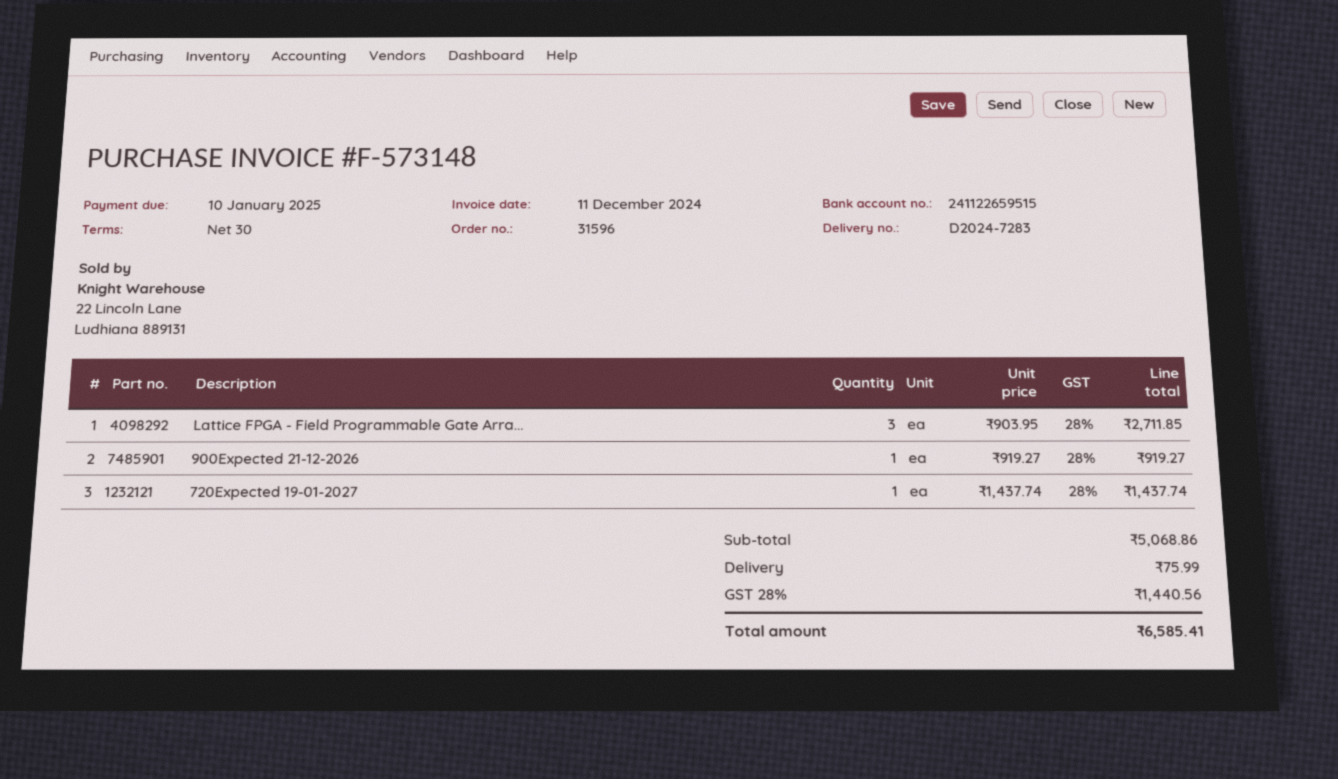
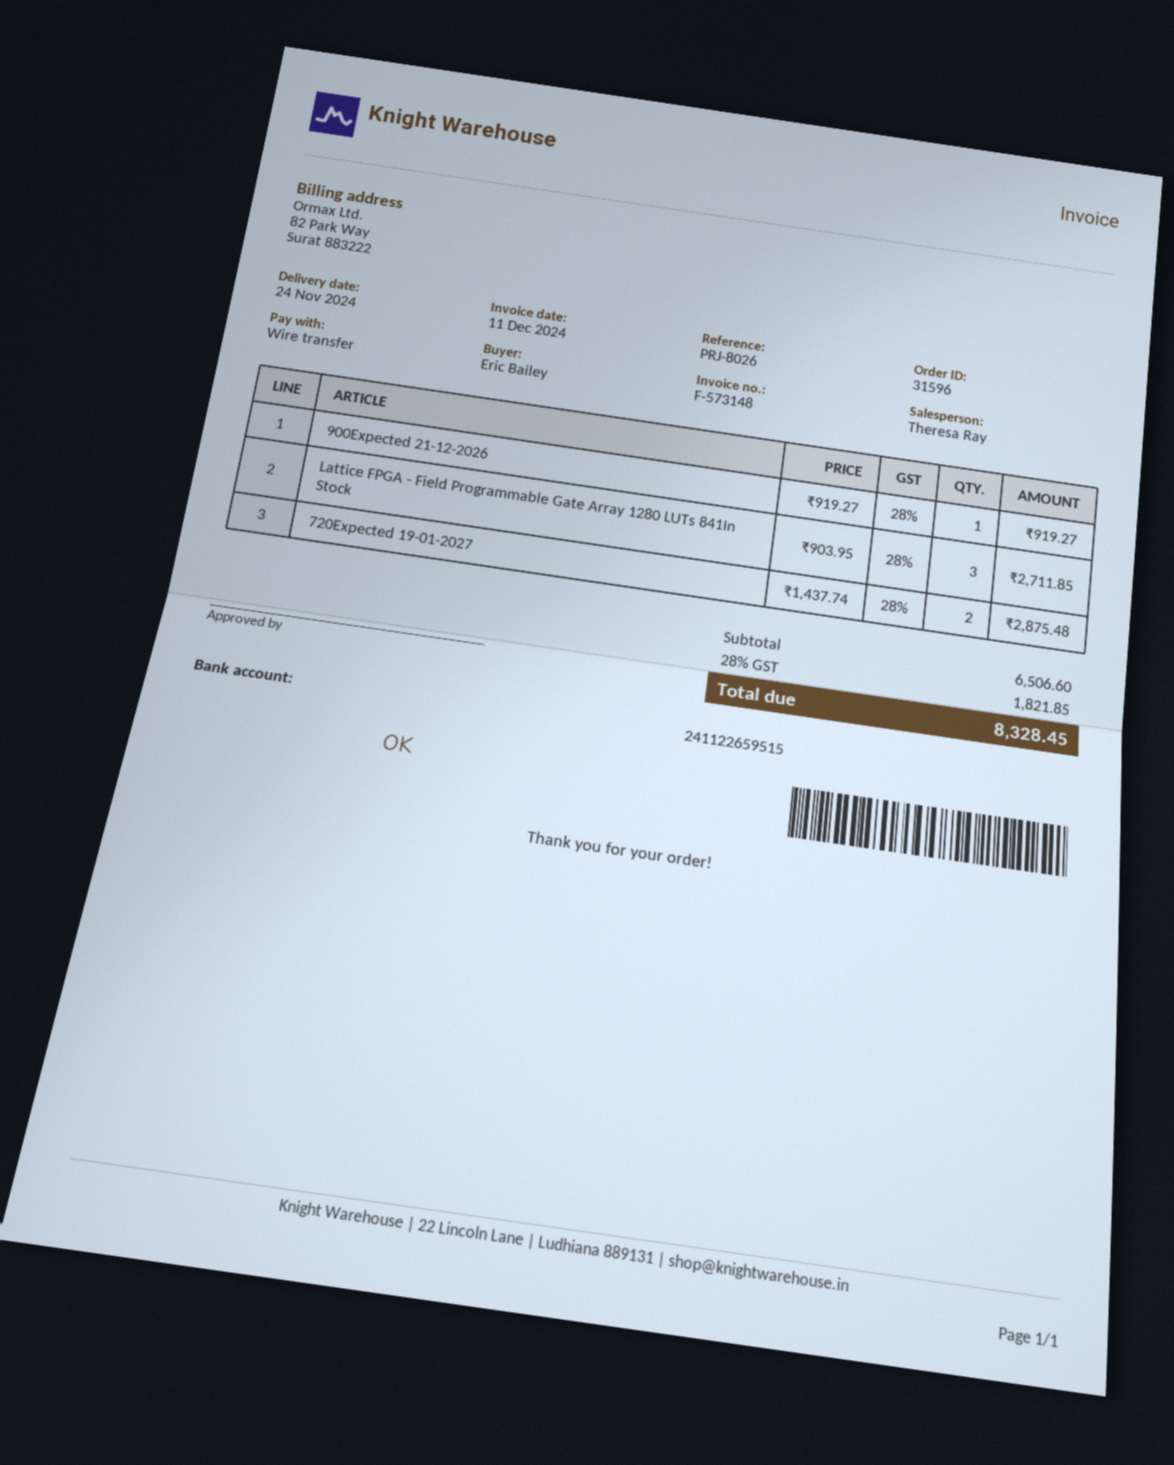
720Expected 19-01-2027: 1 x 1437.74 = 1437.74 -> 2 x 1437.74 = 2875.48
subtotal: 5068.86 -> 6506.60
shipping: 75.99 -> none
tax: 28% = 1440.56 -> 28% = 1821.85
total: 6585.41 -> 8328.45

